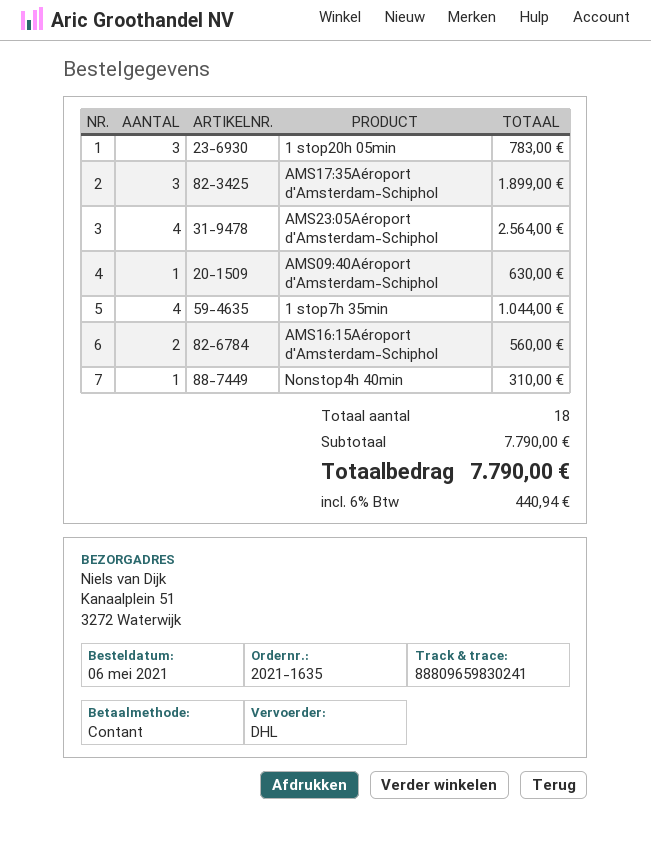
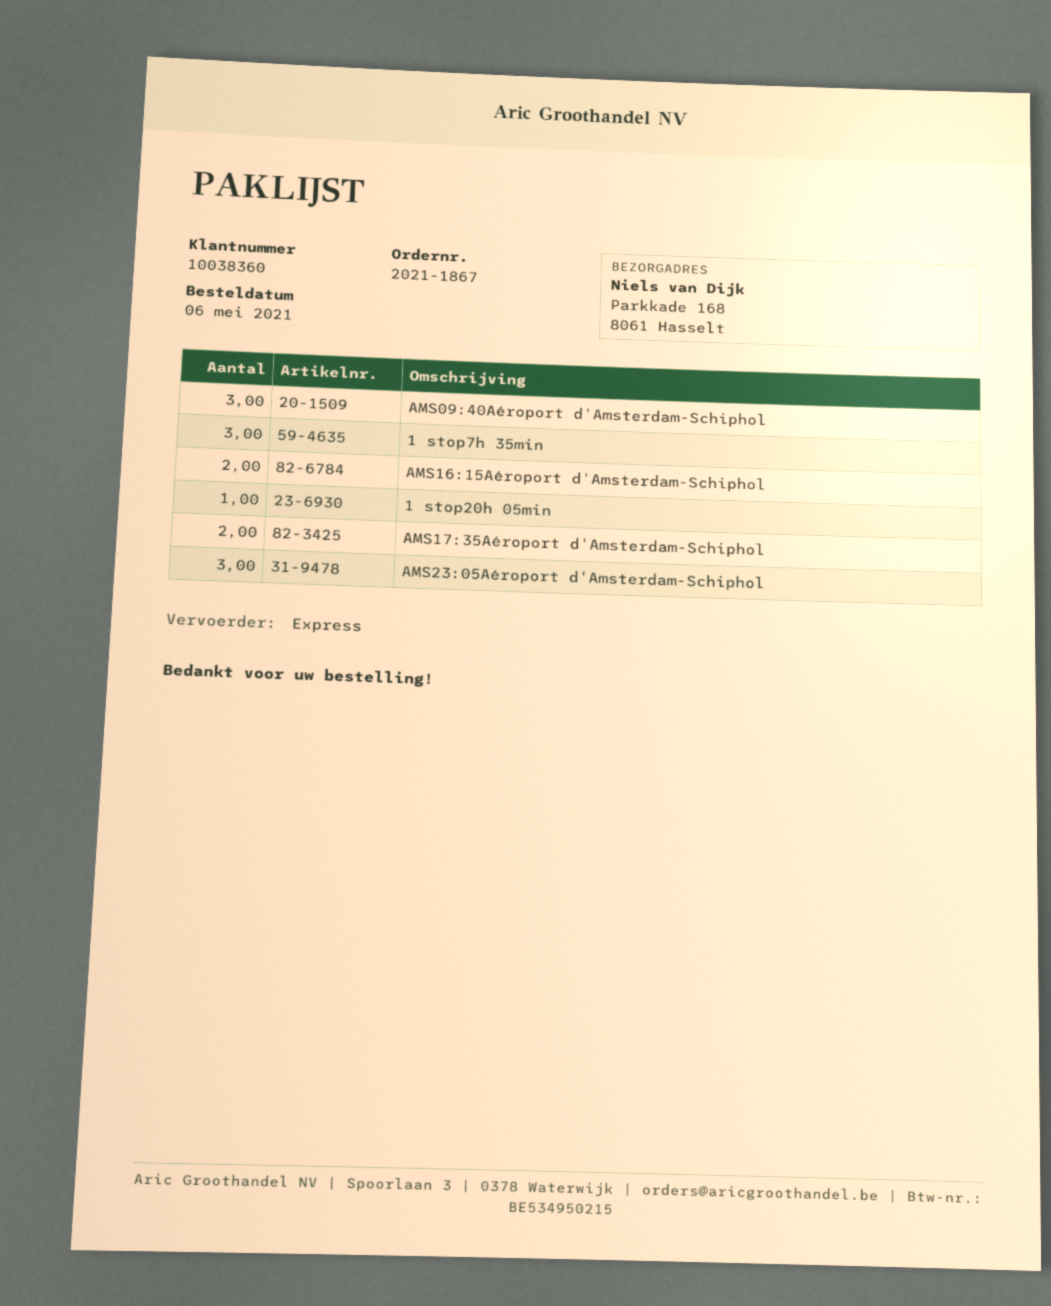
order number: 2021-1635 -> 2021-1867
shipping method: DHL -> express
ship to: Kanaalplein 51, 3272 Waterwijk -> Parkkade 168, 8061 Hasselt
1 stop20h 05min: 3 -> 1
AMS17:35Aéroport d'Amsterdam-Schiphol: 3 -> 2
AMS23:05Aéroport d'Amsterdam-Schiphol: 4 -> 3
AMS09:40Aéroport d'Amsterdam-Schiphol: 1 -> 3
1 stop7h 35min: 4 -> 3
Nonstop4h 40min: 1 -> none

